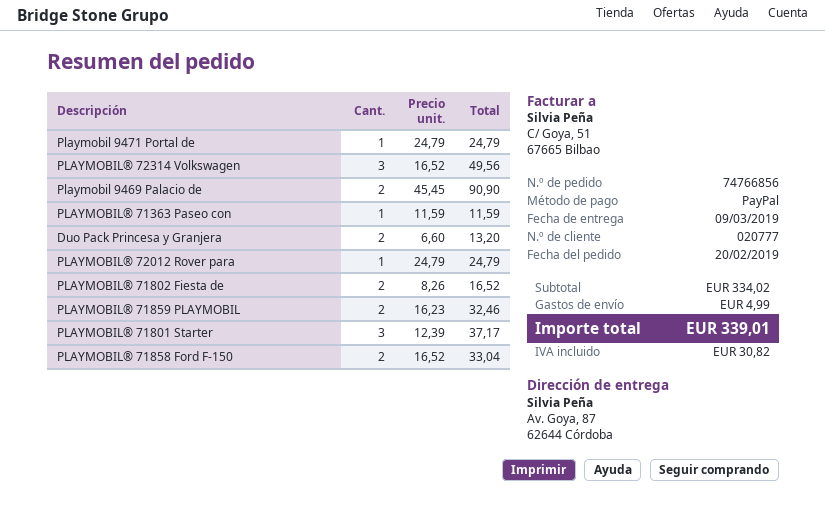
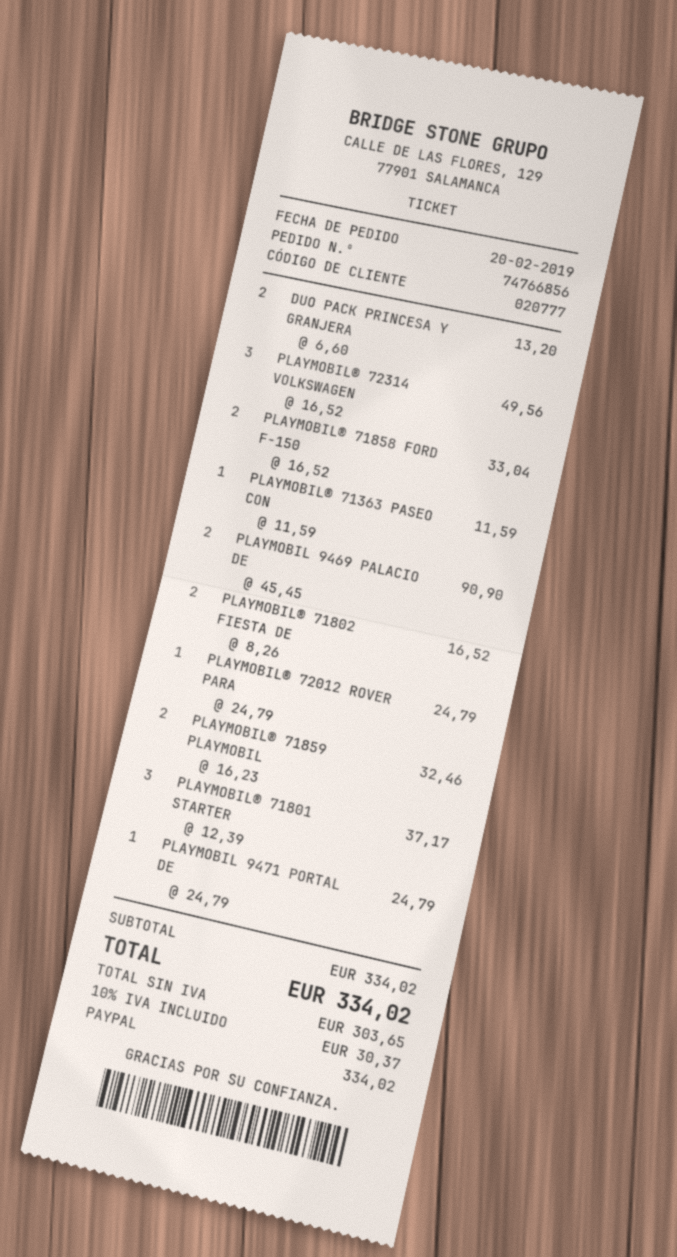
shipping: 4.99 -> none
tax: 30.82 -> 30.37
total: 339.01 -> 334.02

